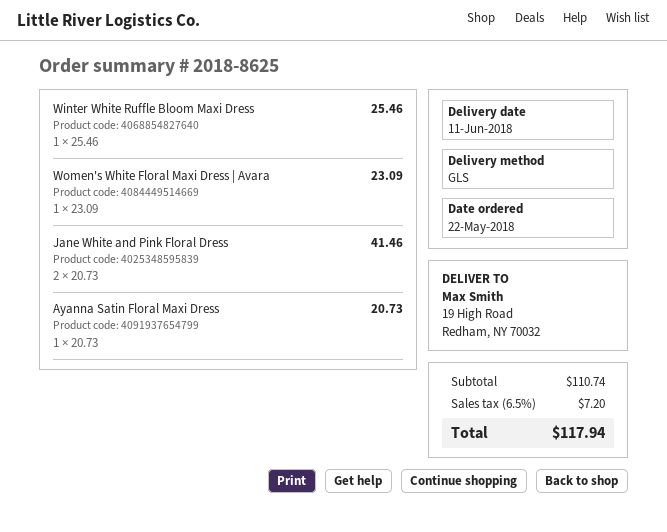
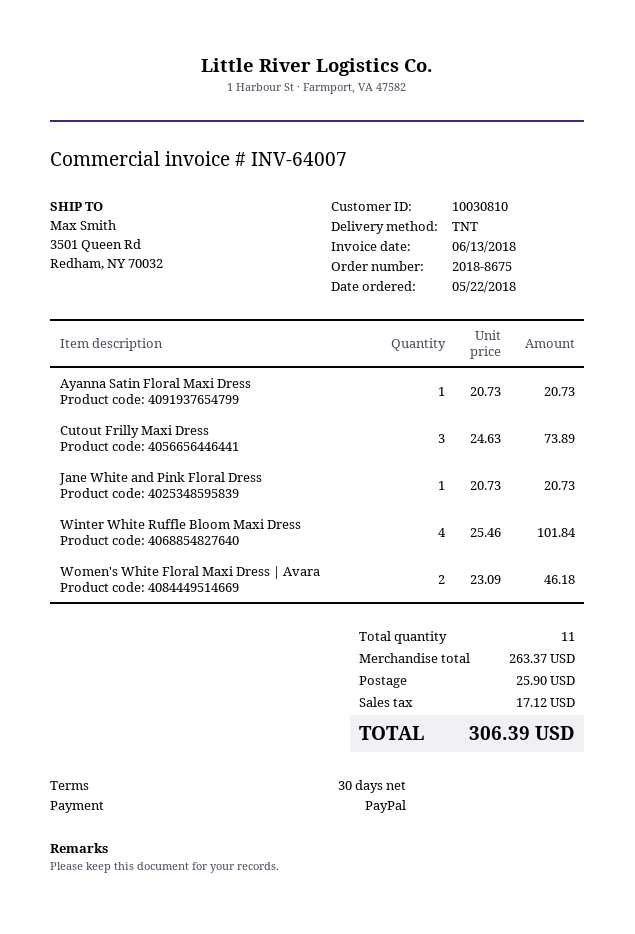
order number: 2018-8625 -> 2018-8675
shipping method: GLS -> TNT
ship to: 19 High Road, Redham, NY 70032 -> 3501 Queen Rd, Redham, NY 70032
Winter White Ruffle Bloom Maxi Dress: 1 x 25.46 = 25.46 -> 4 x 25.46 = 101.84
Women's White Floral Maxi Dress | Avara: 1 x 23.09 = 23.09 -> 2 x 23.09 = 46.18
Jane White and Pink Floral Dress: 2 x 20.73 = 41.46 -> 1 x 20.73 = 20.73
Cutout Frilly Maxi Dress: none -> 3 x 24.63 = 73.89
subtotal: 110.74 -> 263.37
shipping: none -> 25.90
tax: 7.20 -> 17.12
total: 117.94 -> 306.39

